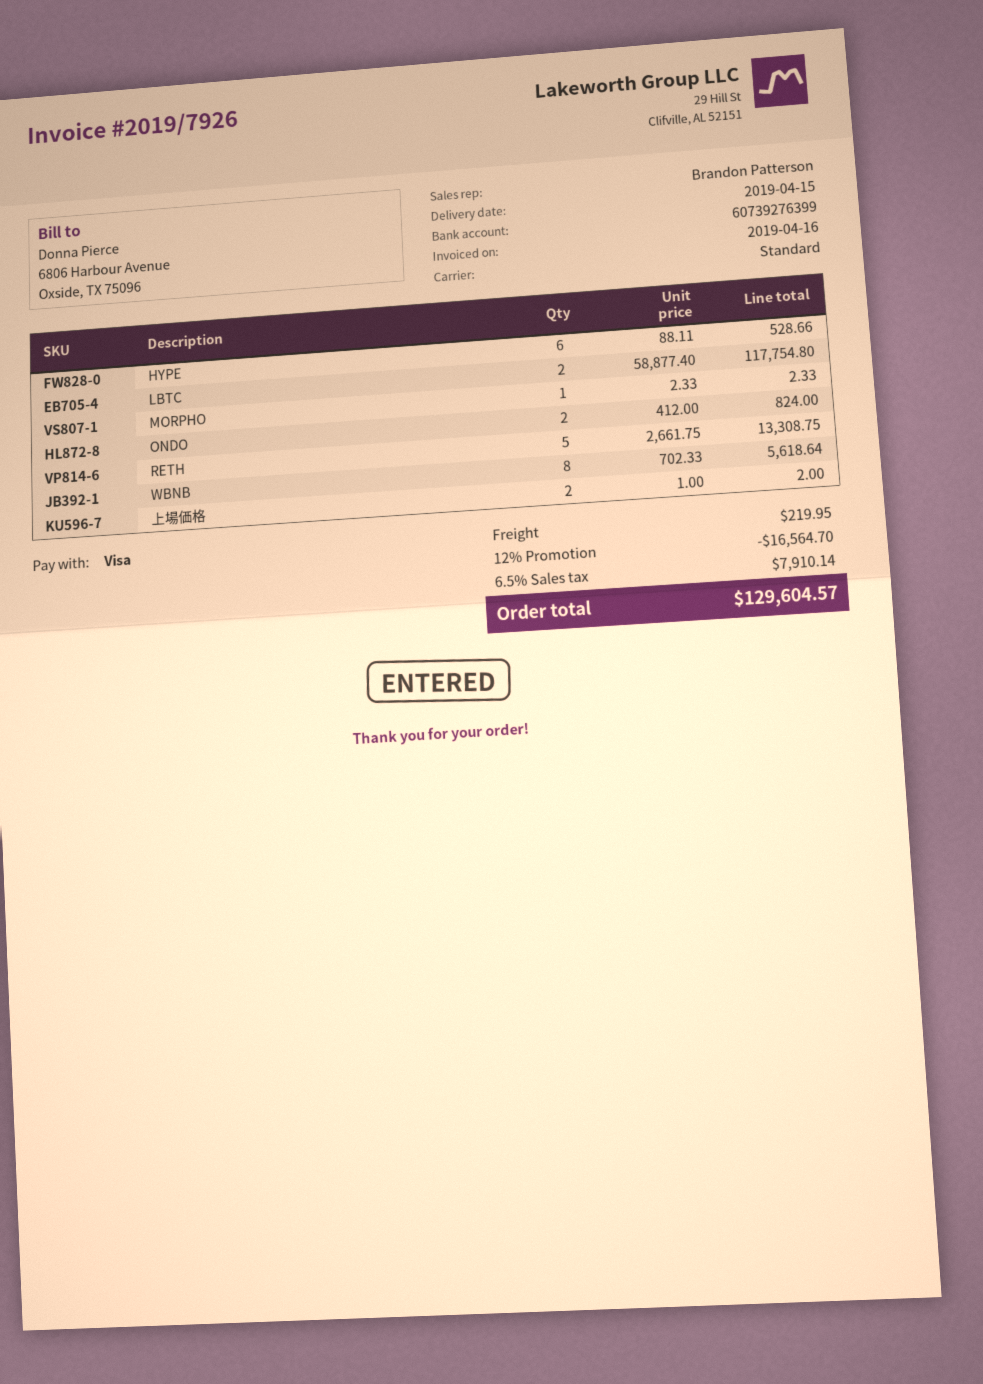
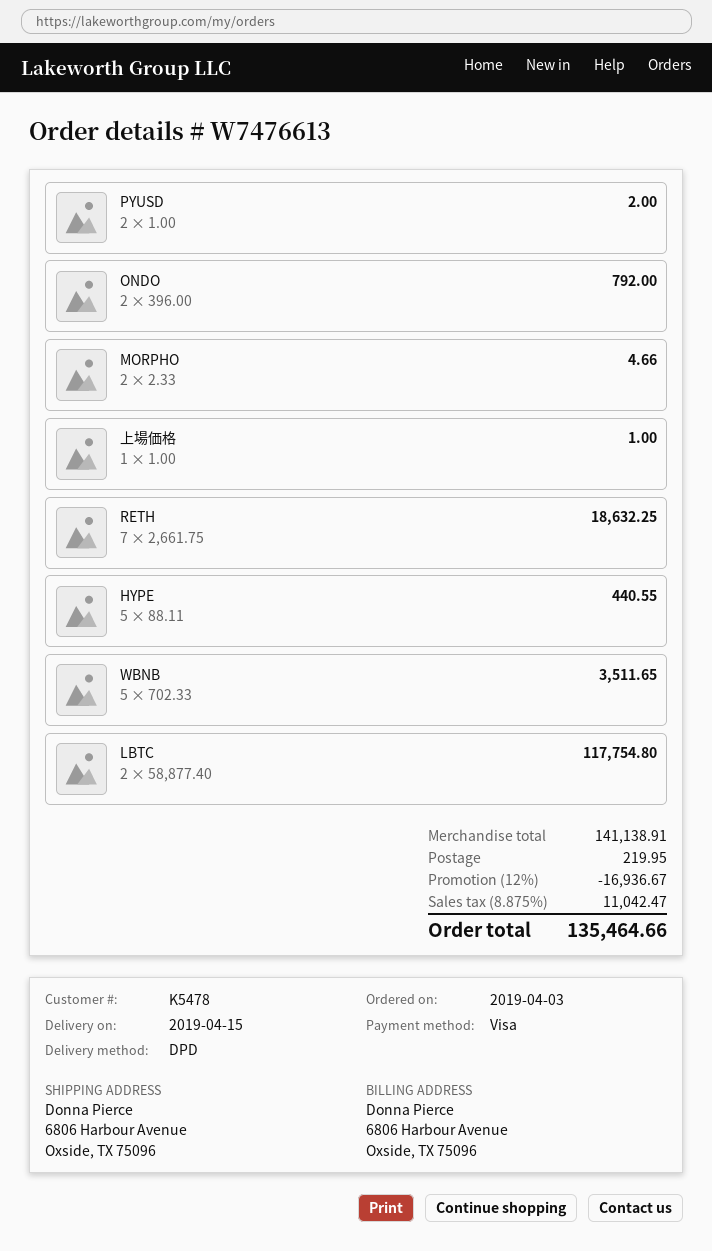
shipping method: standard -> DPD
HYPE: 6 x 88.11 = 528.66 -> 5 x 88.11 = 440.55
MORPHO: 1 x 2.33 = 2.33 -> 2 x 2.33 = 4.66
ONDO: 2 x 412.00 = 824.00 -> 2 x 396.00 = 792.00
RETH: 5 x 2661.75 = 13308.75 -> 7 x 2661.75 = 18632.25
WBNB: 8 x 702.33 = 5618.64 -> 5 x 702.33 = 3511.65
上場価格: 2 x 1.00 = 2.00 -> 1 x 1.00 = 1.00
PYUSD: none -> 2 x 1.00 = 2.00
discount: 12% = 16564.70 -> 12% = 16936.67
tax: 6.5% = 7910.14 -> 8.875% = 11042.47
total: 129604.57 -> 135464.66

